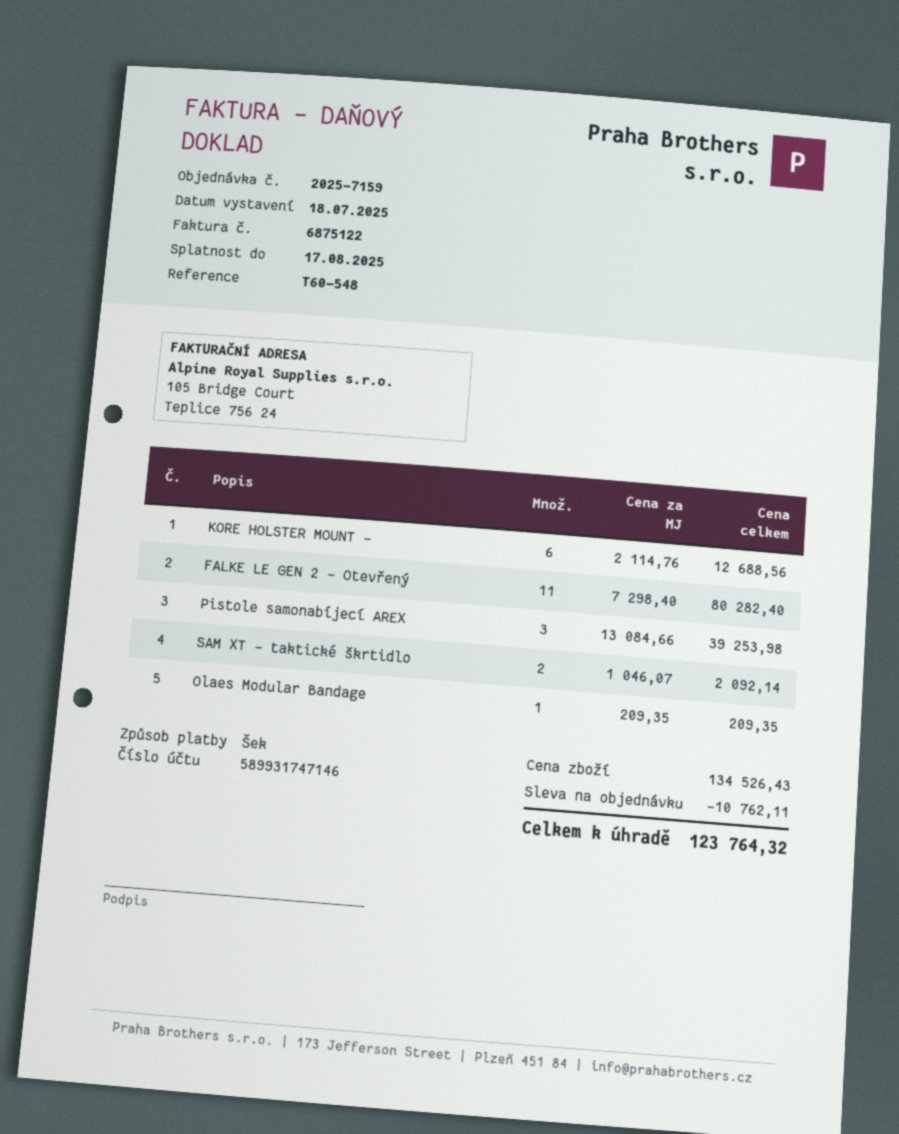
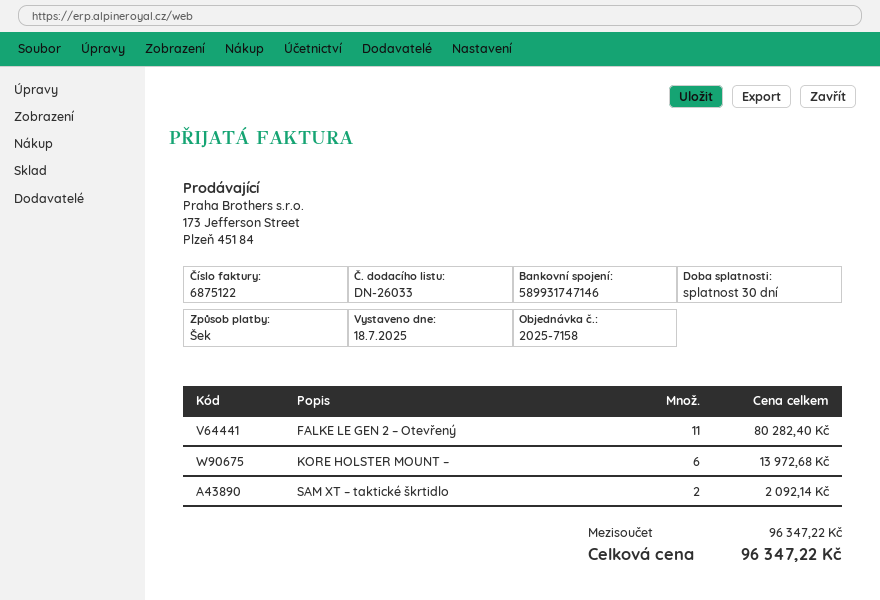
order number: 2025-7159 -> 2025-7158
KORE HOLSTER MOUNT –: 6 for 12688.56 -> 6 for 13972.68
Pistole samonabíjecí AREX: 3 for 39253.98 -> none
Olaes Modular Bandage: 1 for 209.35 -> none
subtotal: 134526.43 -> 96347.22
discount: 10762.11 -> none
total: 123764.32 -> 96347.22

